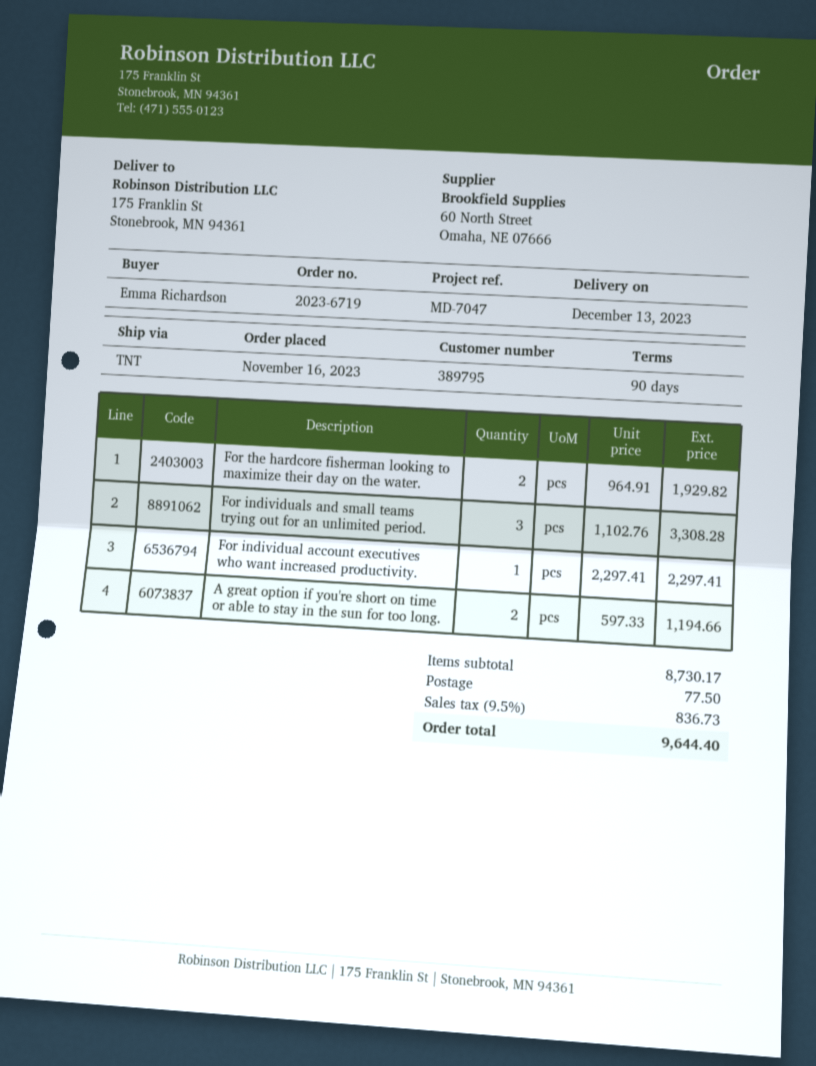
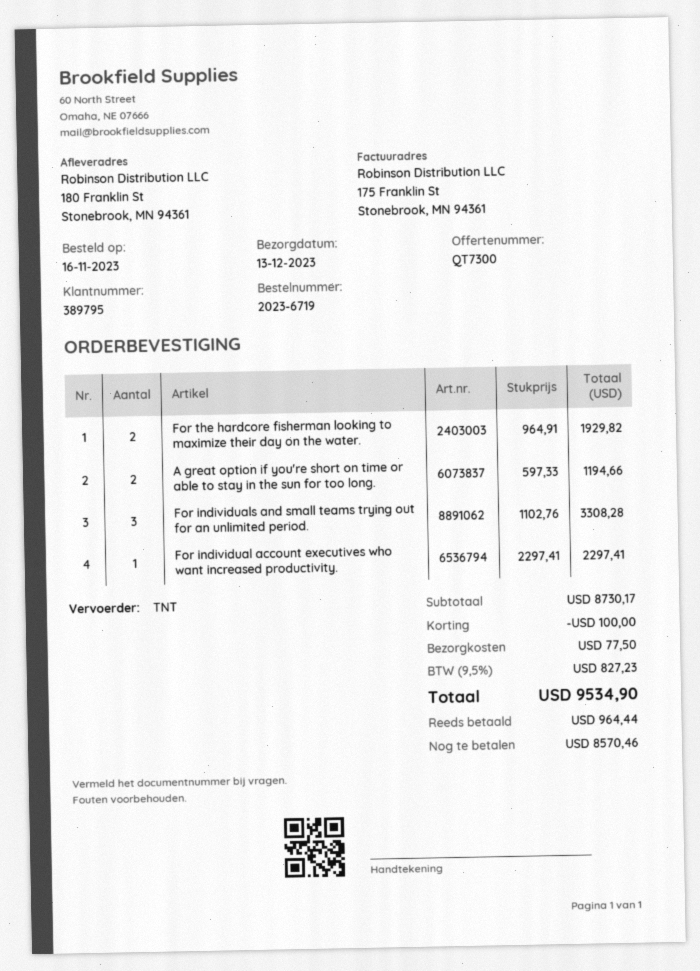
ship to: 175 Franklin St, Stonebrook, MN 94361 -> 180 Franklin St, Stonebrook, MN 94361
discount: none -> 100.00
tax: 9.5% = 836.73 -> 9.5% = 827.23
total: 9644.40 -> 9534.90

